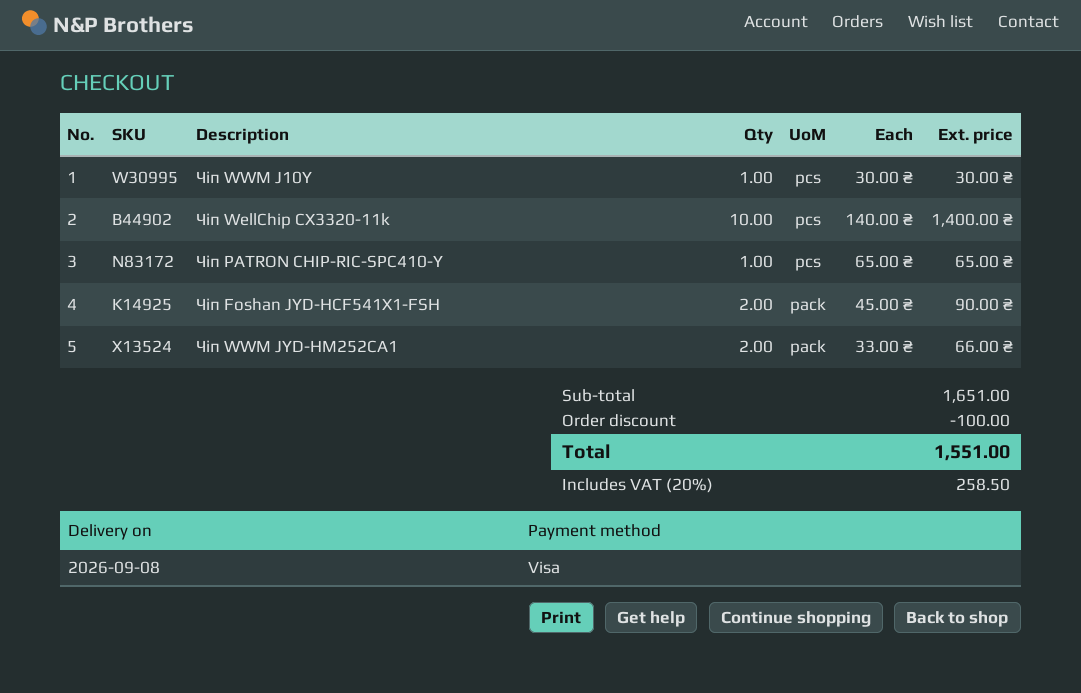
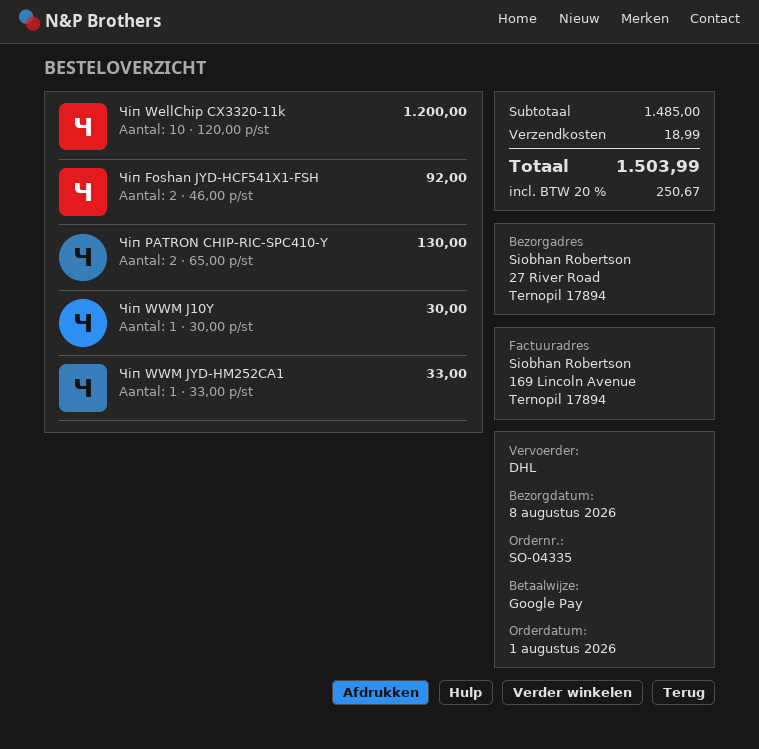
delivery date: 2026-09-08 -> 2026-08-08
payment method: Visa -> Google Pay
Чіп WellChip CX3320-11k: 10 x 140.00 = 1400.00 -> 10 x 120.00 = 1200.00
Чіп PATRON CHIP-RIC-SPC410-Y: 1 x 65.00 = 65.00 -> 2 x 65.00 = 130.00
Чіп Foshan JYD-HCF541X1-FSH: 2 x 45.00 = 90.00 -> 2 x 46.00 = 92.00
Чіп WWM JYD-HM252CA1: 2 x 33.00 = 66.00 -> 1 x 33.00 = 33.00
subtotal: 1651.00 -> 1485.00
discount: 100.00 -> none
shipping: none -> 18.99
tax: 20% = 258.50 -> 20% = 250.67
total: 1551.00 -> 1503.99

